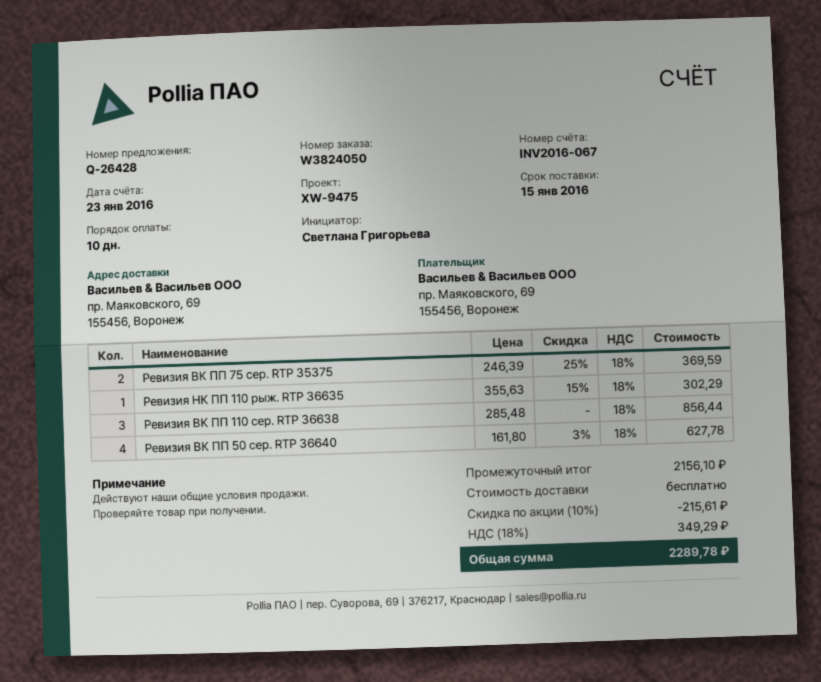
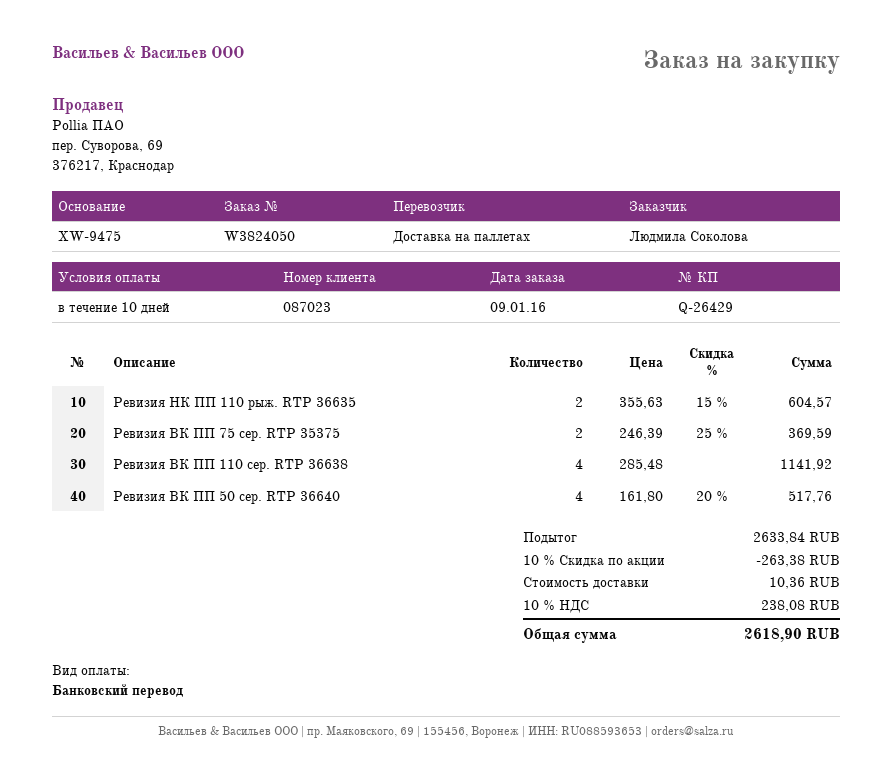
quote number: Q-26428 -> Q-26429
ordered by: Светлана Григорьева -> Людмила Соколова
Ревизия НК ПП 110 рыж. RTP 36635: 1 x 355.63 - 15% = 302.29 -> 2 x 355.63 - 15% = 604.57
Ревизия ВК ПП 110 сер. RTP 36638: 3 x 285.48 = 856.44 -> 4 x 285.48 = 1141.92
Ревизия ВК ПП 50 сер. RTP 36640: 4 x 161.80 - 3% = 627.78 -> 4 x 161.80 - 20% = 517.76
subtotal: 2156.10 -> 2633.84
discount: 10% = 215.61 -> 10% = 263.38
shipping: 0.00 -> 10.36
tax: 18% = 349.29 -> 10% = 238.08
total: 2289.78 -> 2618.90

